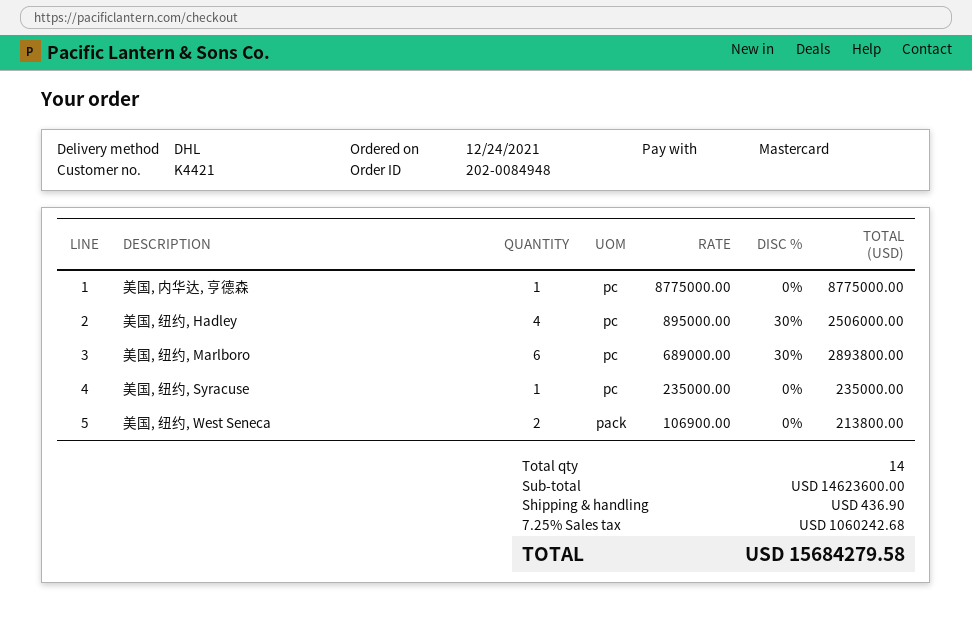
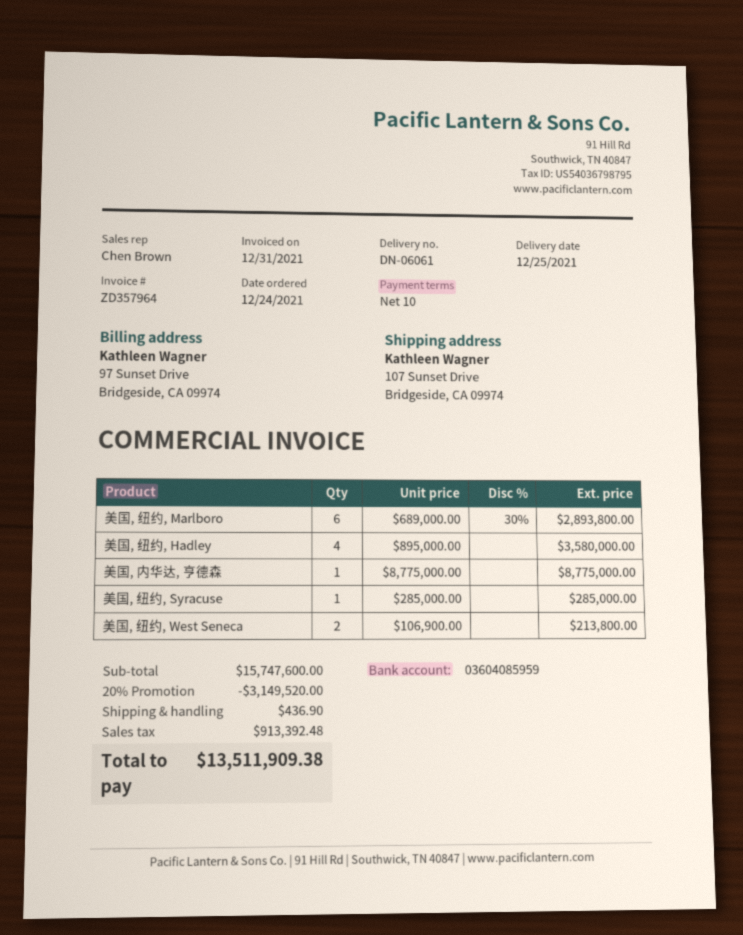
美国, 纽约, Hadley: 4 x 895000.00 - 30% = 2506000.00 -> 4 x 895000.00 = 3580000.00
美国, 纽约, Syracuse: 1 x 235000.00 = 235000.00 -> 1 x 285000.00 = 285000.00
subtotal: 14623600.00 -> 15747600.00
discount: none -> 20% = 3149520.00
tax: 1060242.68 -> 913392.48
total: 15684279.58 -> 13511909.38

